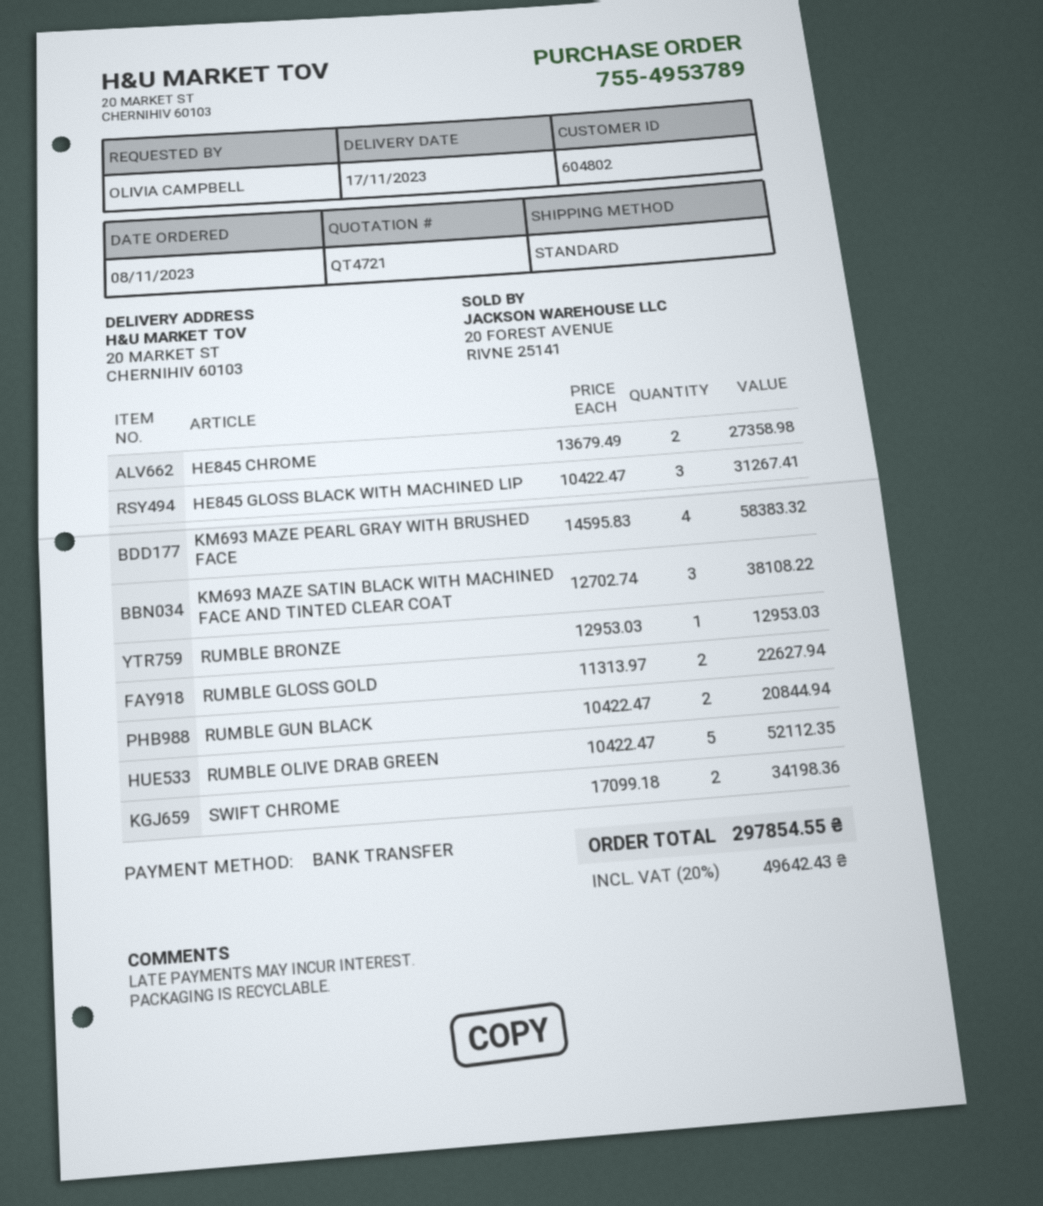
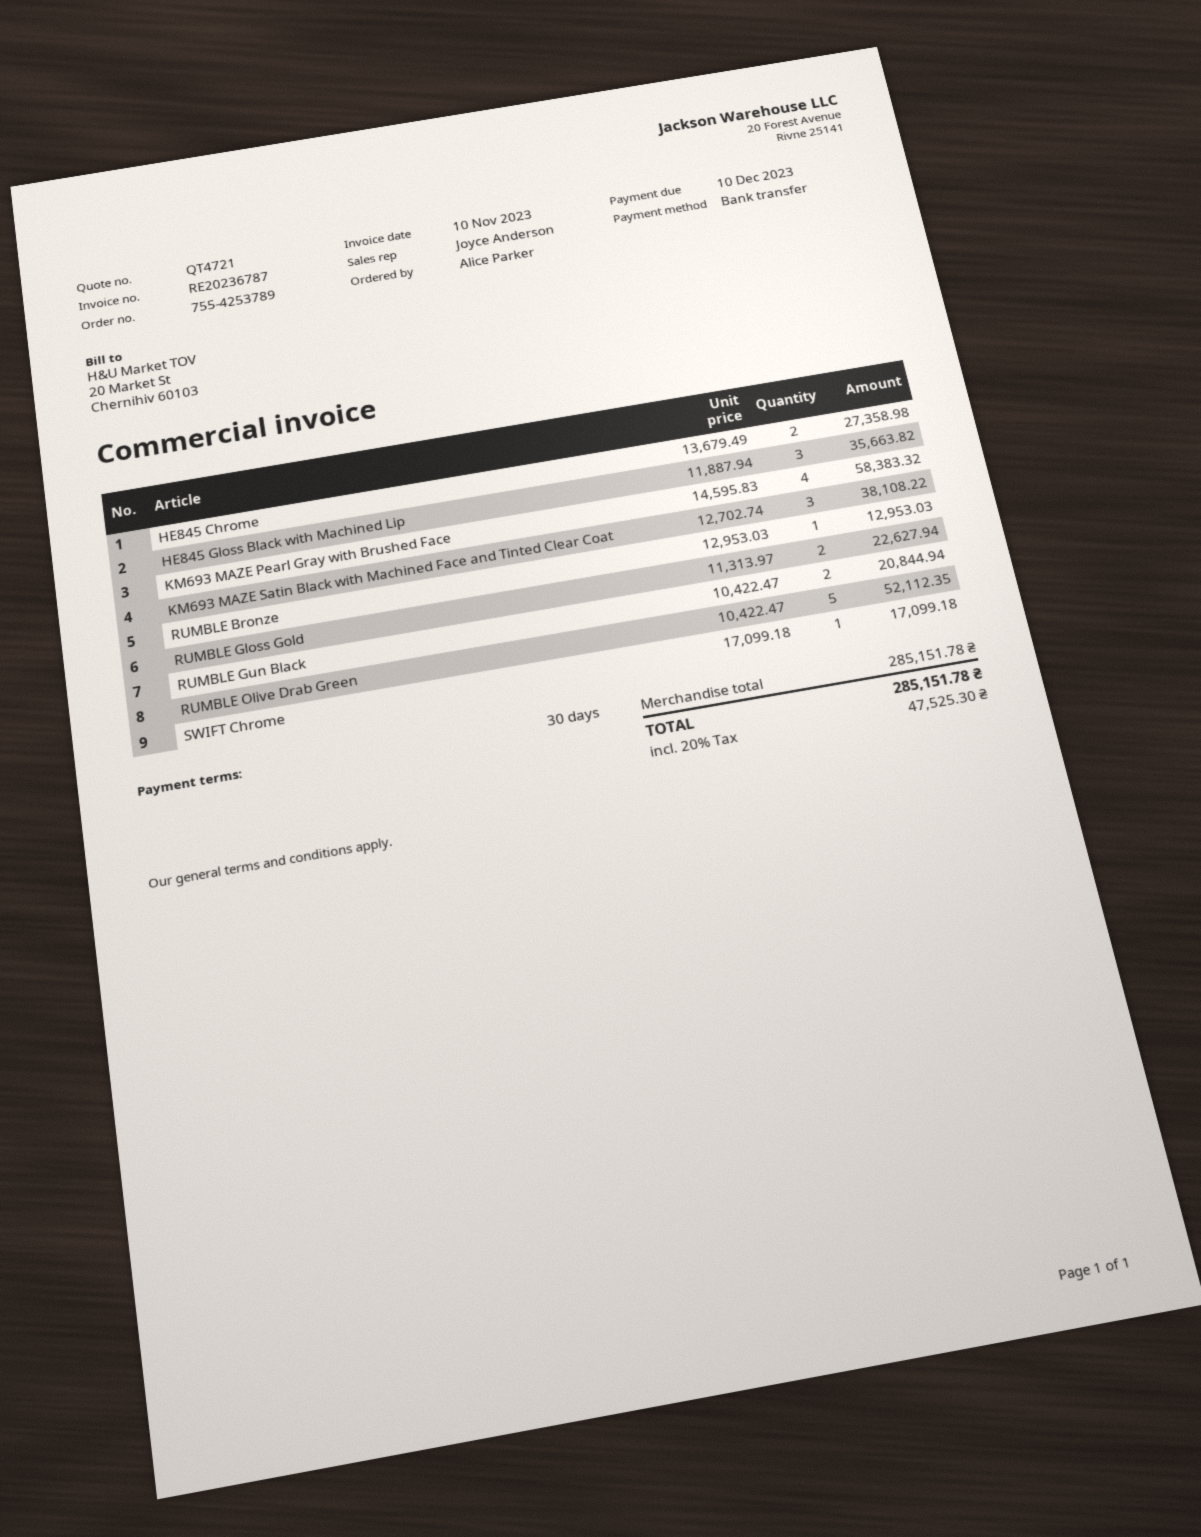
order number: 755-4953789 -> 755-4253789
ordered by: OLIVIA CAMPBELL -> Alice Parker
HE845 GLOSS BLACK WITH MACHINED LIP: 3 x 10422.47 = 31267.41 -> 3 x 11887.94 = 35663.82
SWIFT CHROME: 2 x 17099.18 = 34198.36 -> 1 x 17099.18 = 17099.18
tax: 20% = 49642.43 -> 20% = 47525.30
total: 297854.55 -> 285151.78

